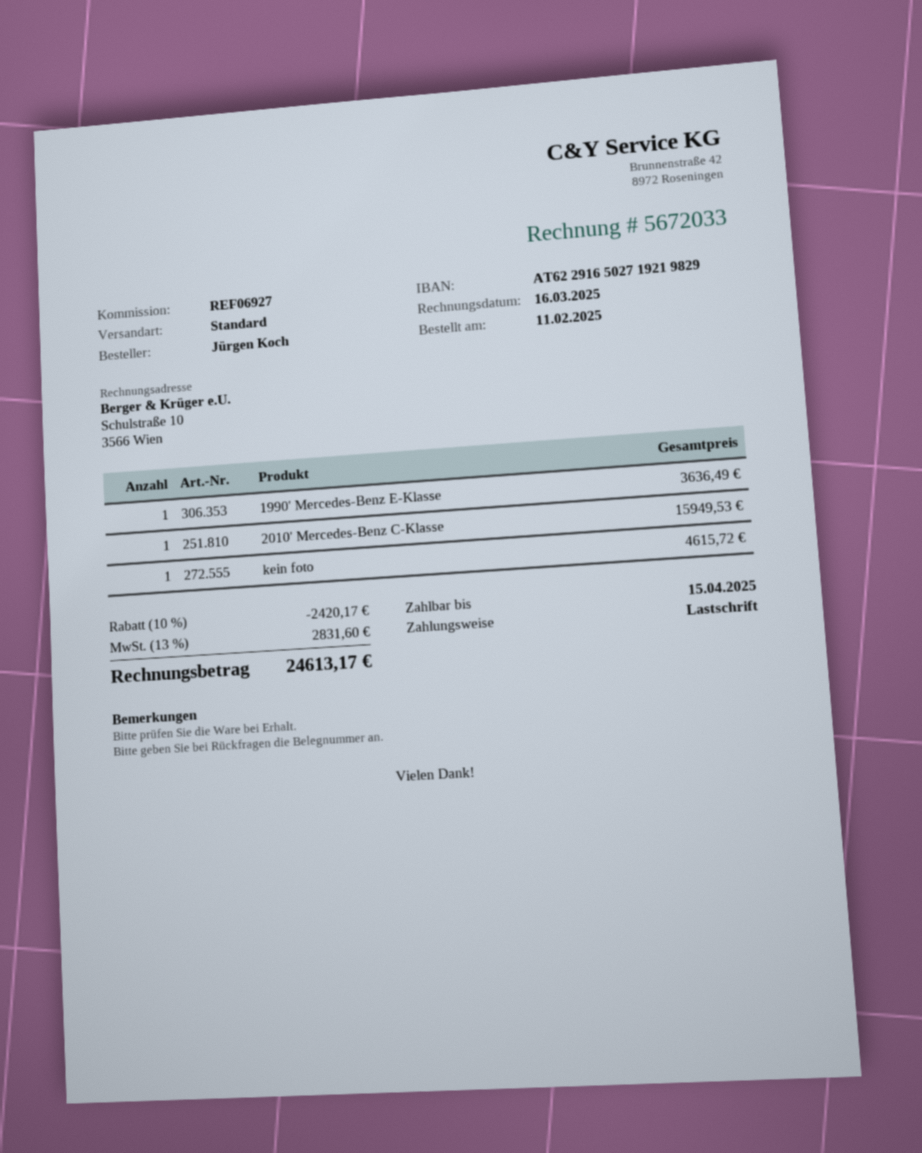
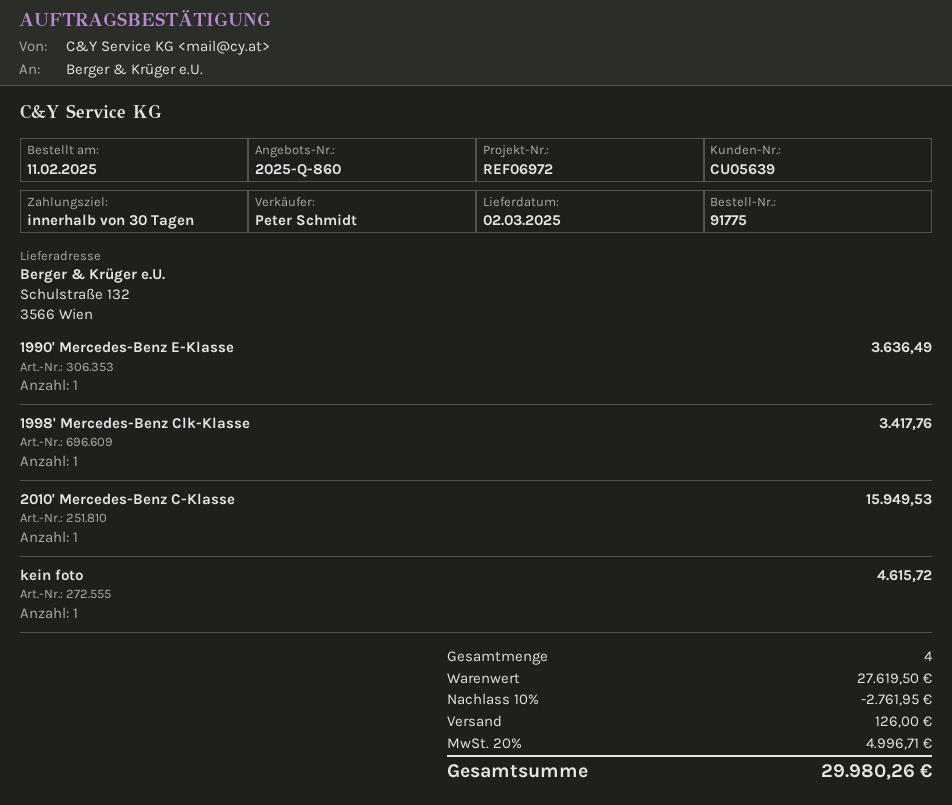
reference: REF06927 -> REF06972
1998' Mercedes-Benz Clk-Klasse: none -> 1 for 3417.76
discount: 10% = 2420.17 -> 10% = 2761.95
shipping: none -> 126.00
tax: 13% = 2831.60 -> 20% = 4996.71
total: 24613.17 -> 29980.26

